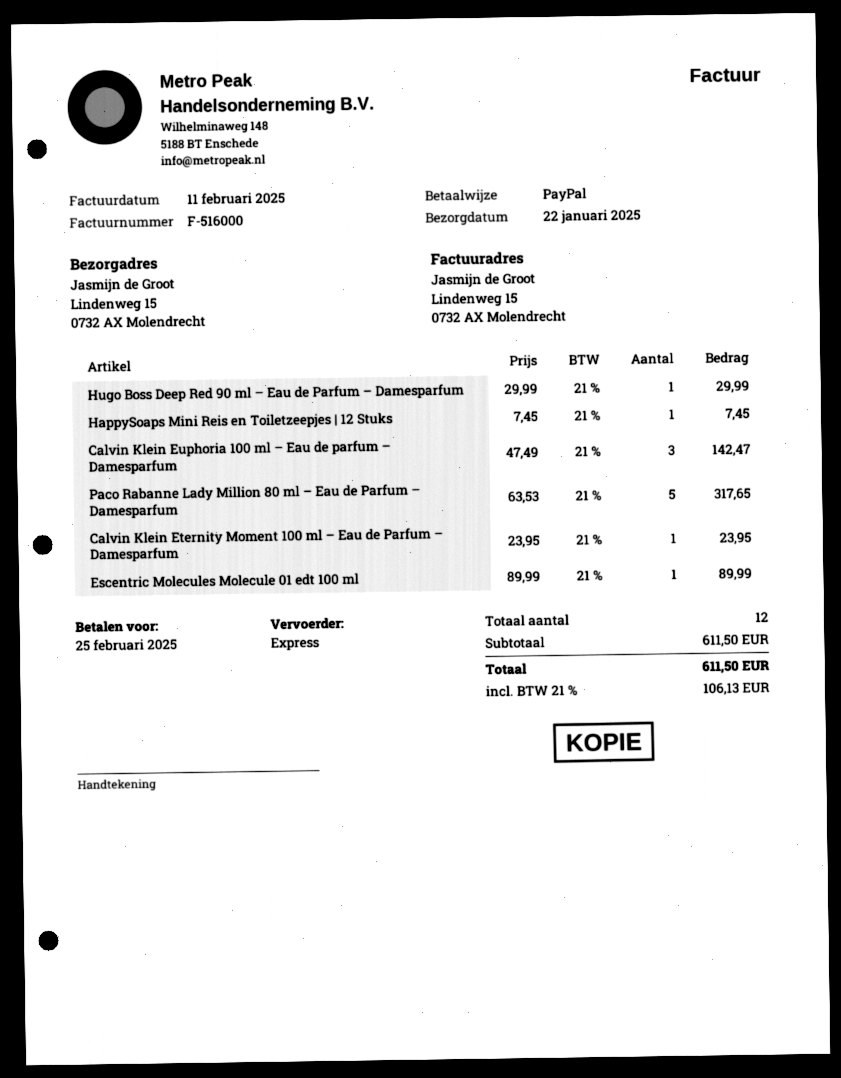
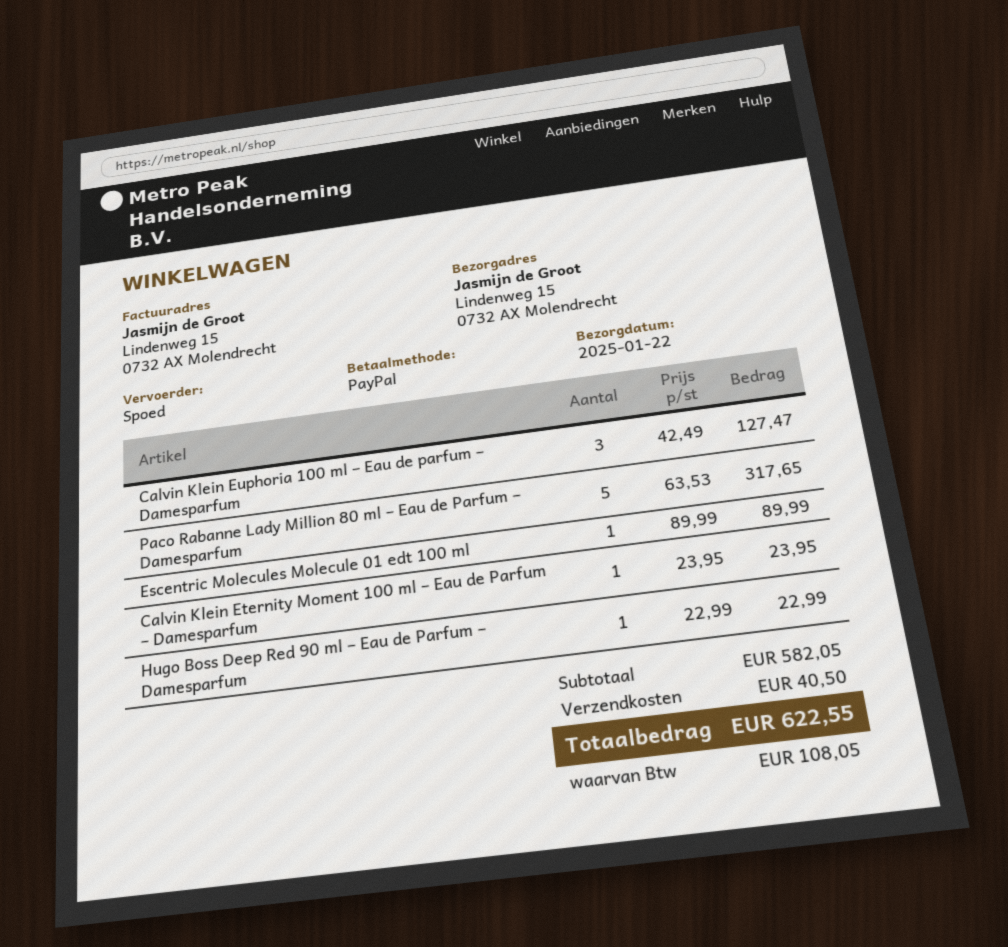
Hugo Boss Deep Red 90 ml – Eau de Parfum – Damesparfum: 1 x 29.99 = 29.99 -> 1 x 22.99 = 22.99
HappySoaps Mini Reis en Toiletzeepjes | 12 Stuks: 1 x 7.45 = 7.45 -> none
Calvin Klein Euphoria 100 ml – Eau de parfum – Damesparfum: 3 x 47.49 = 142.47 -> 3 x 42.49 = 127.47
subtotal: 611.50 -> 582.05
shipping: none -> 40.50
tax: 106.13 -> 108.05
total: 611.50 -> 622.55

